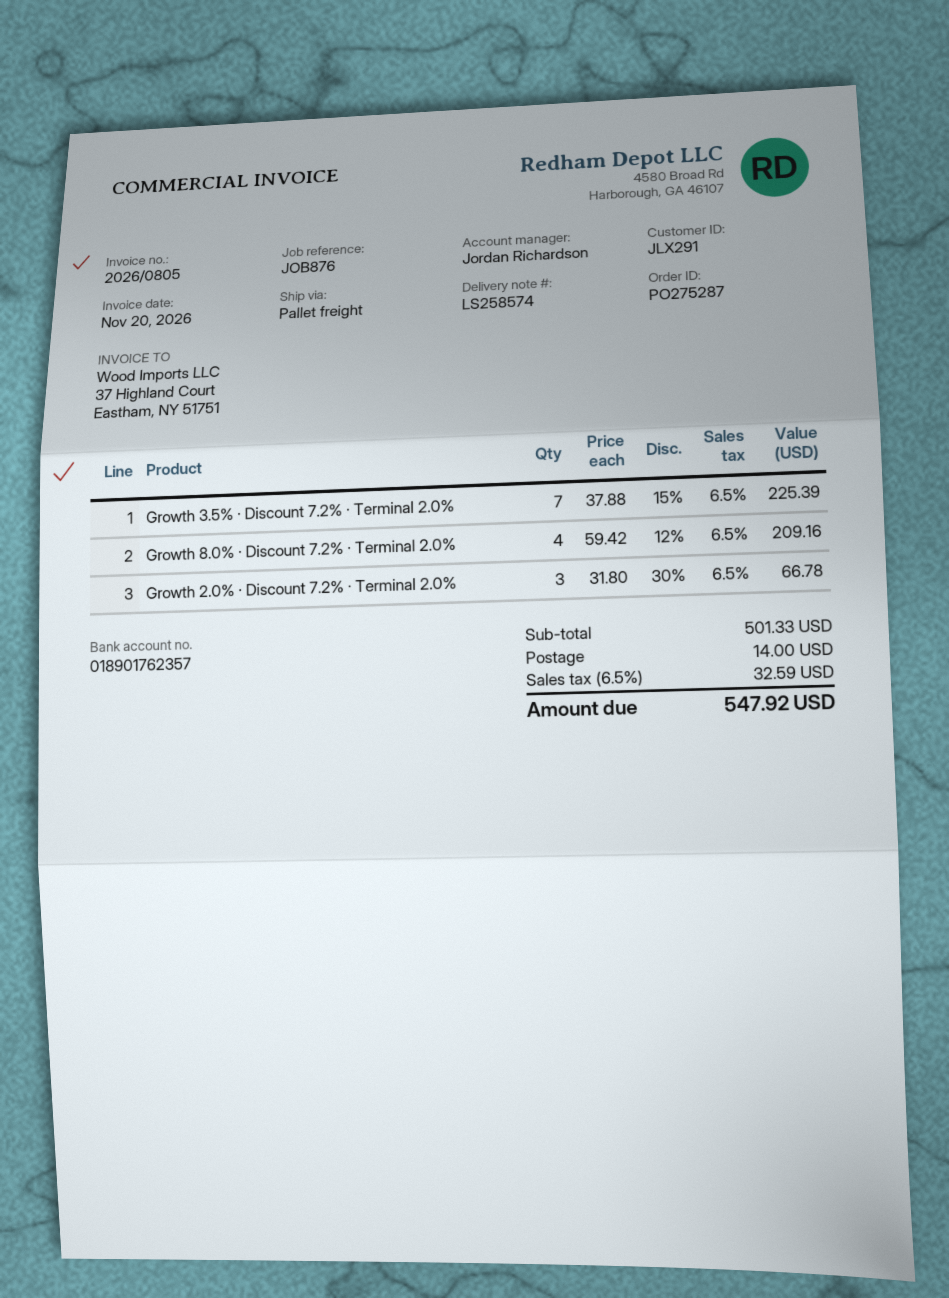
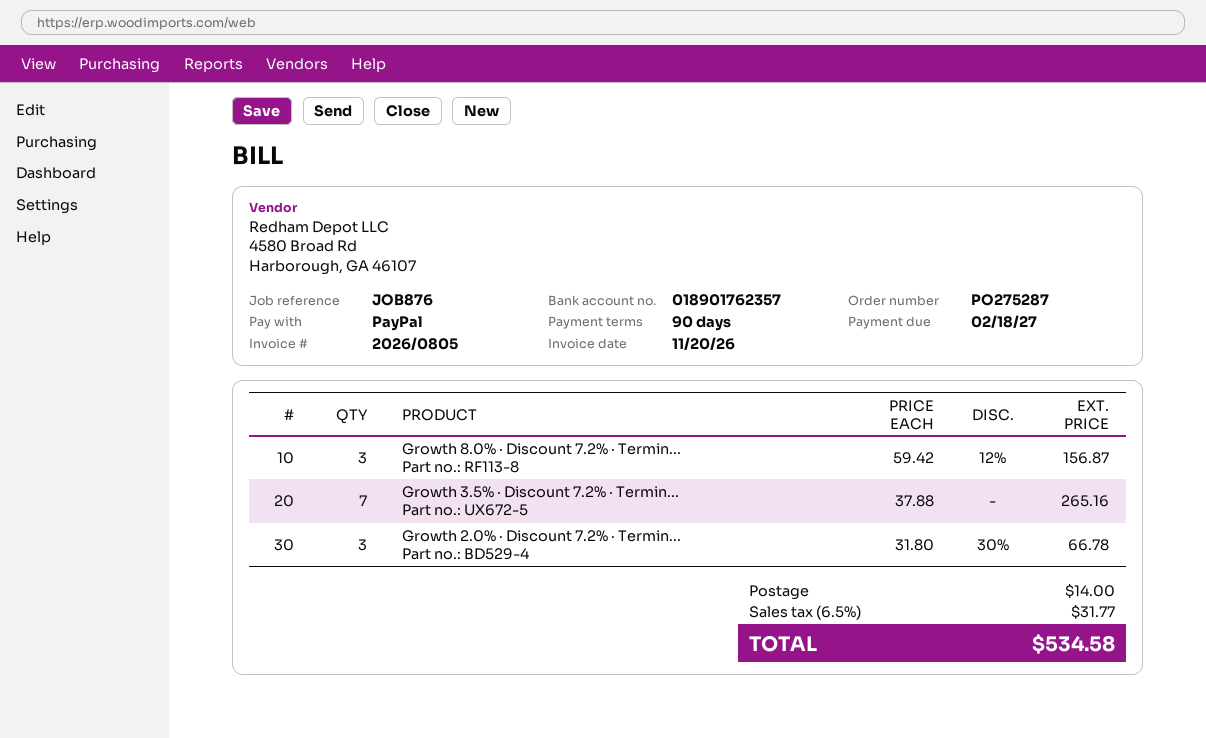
Growth 3.5% · Discount 7.2% · Terminal 2.0%: 7 x 37.88 - 15% = 225.39 -> 7 x 37.88 = 265.16
Growth 8.0% · Discount 7.2% · Terminal 2.0%: 4 x 59.42 - 12% = 209.16 -> 3 x 59.42 - 12% = 156.87
tax: 6.5% = 32.59 -> 6.5% = 31.77
total: 547.92 -> 534.58

